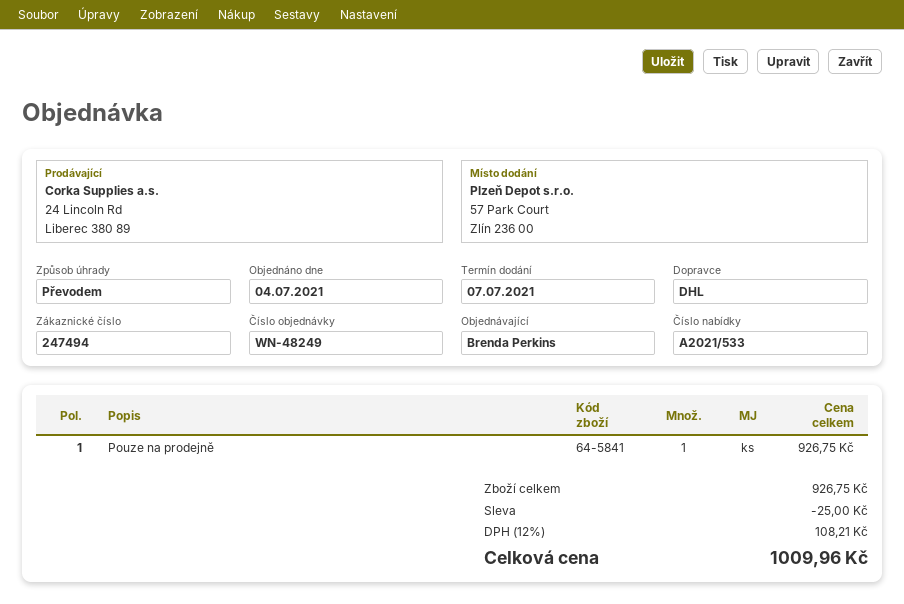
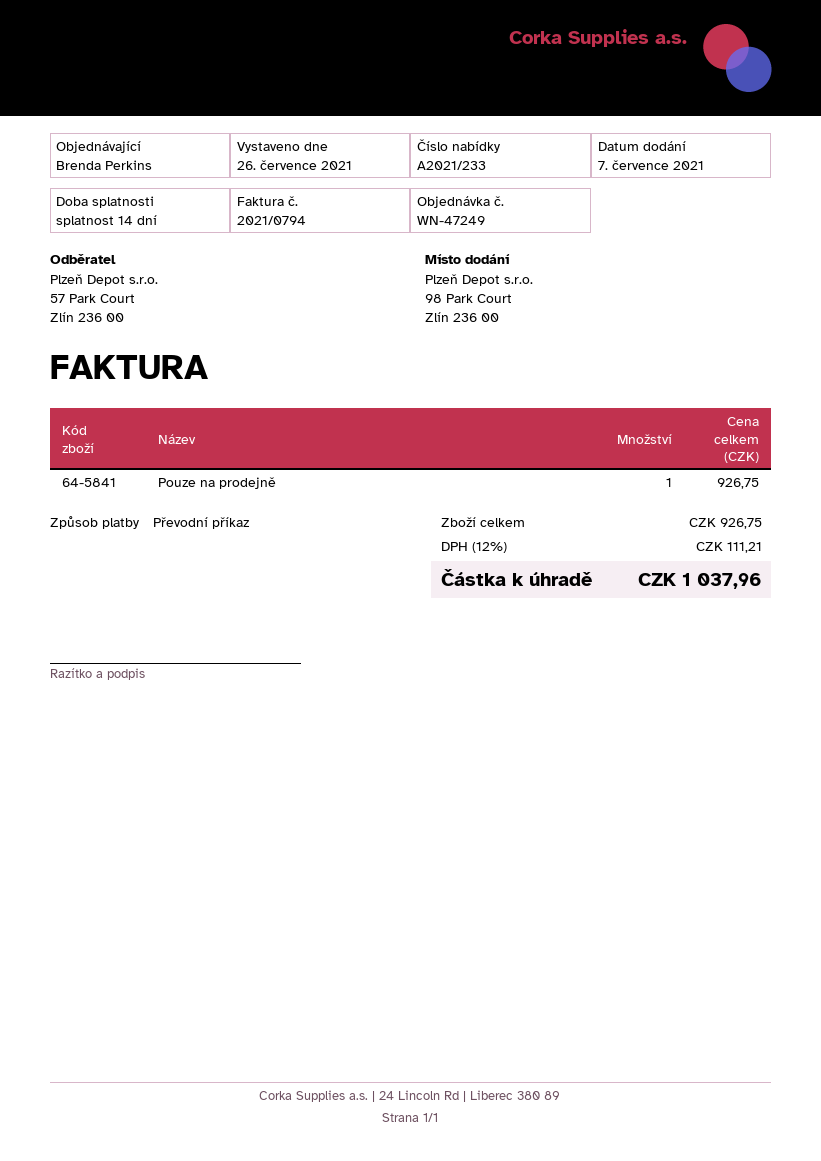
quote number: A2021/533 -> A2021/233
order number: WN-48249 -> WN-47249
ship to: 57 Park Court, Zlín 236 00 -> 98 Park Court, Zlín 236 00
discount: 25.00 -> none
tax: 12% = 108.21 -> 12% = 111.21
total: 1009.96 -> 1037.96

